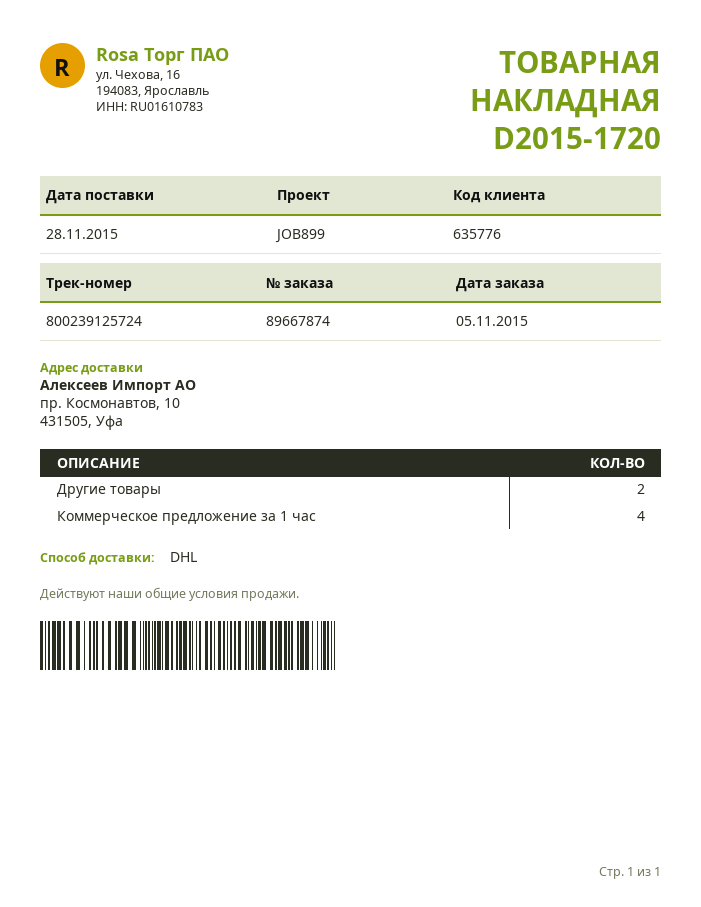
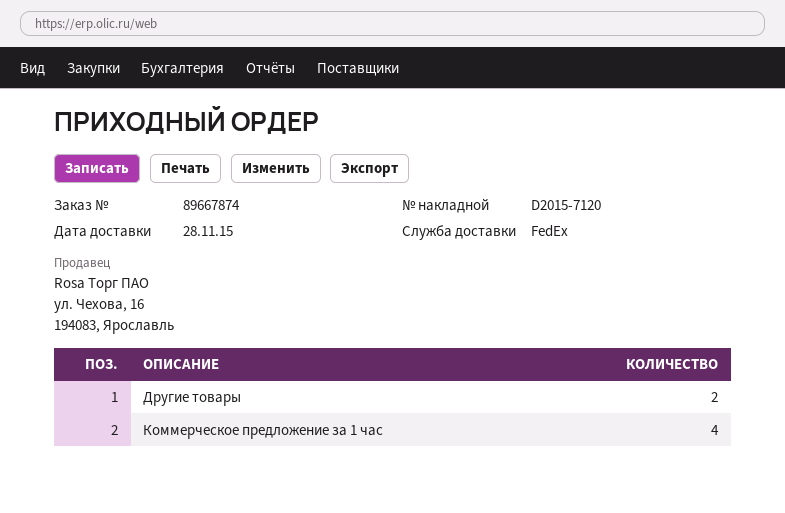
delivery note number: D2015-1720 -> D2015-7120
shipping method: DHL -> FedEx

